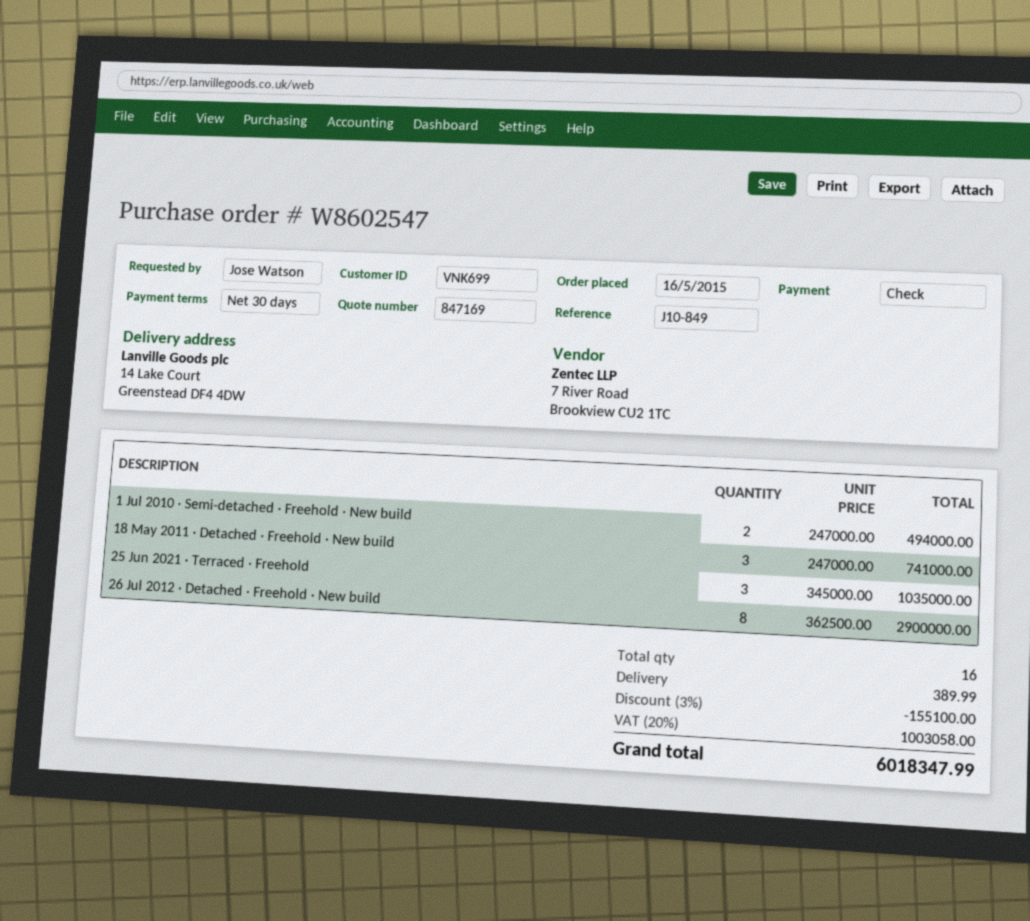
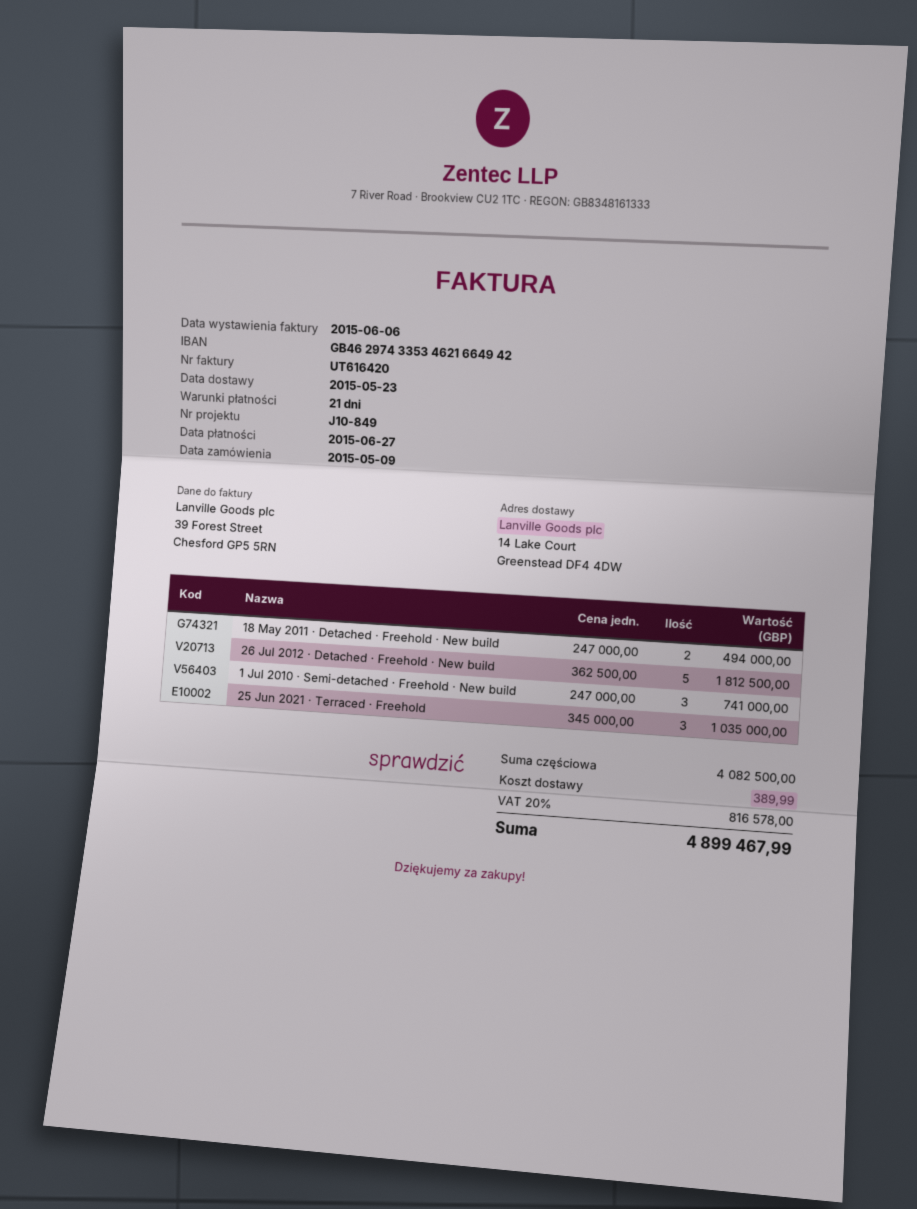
order date: 2015-05-16 -> 2015-05-09
payment terms: 30 days -> 21 days
1 Jul 2010 · Semi-detached · Freehold · New build: 2 x 247000.00 = 494000.00 -> 3 x 247000.00 = 741000.00
18 May 2011 · Detached · Freehold · New build: 3 x 247000.00 = 741000.00 -> 2 x 247000.00 = 494000.00
26 Jul 2012 · Detached · Freehold · New build: 8 x 362500.00 = 2900000.00 -> 5 x 362500.00 = 1812500.00
discount: 3% = 155100.00 -> none
tax: 20% = 1003058.00 -> 20% = 816578.00
total: 6018347.99 -> 4899467.99

